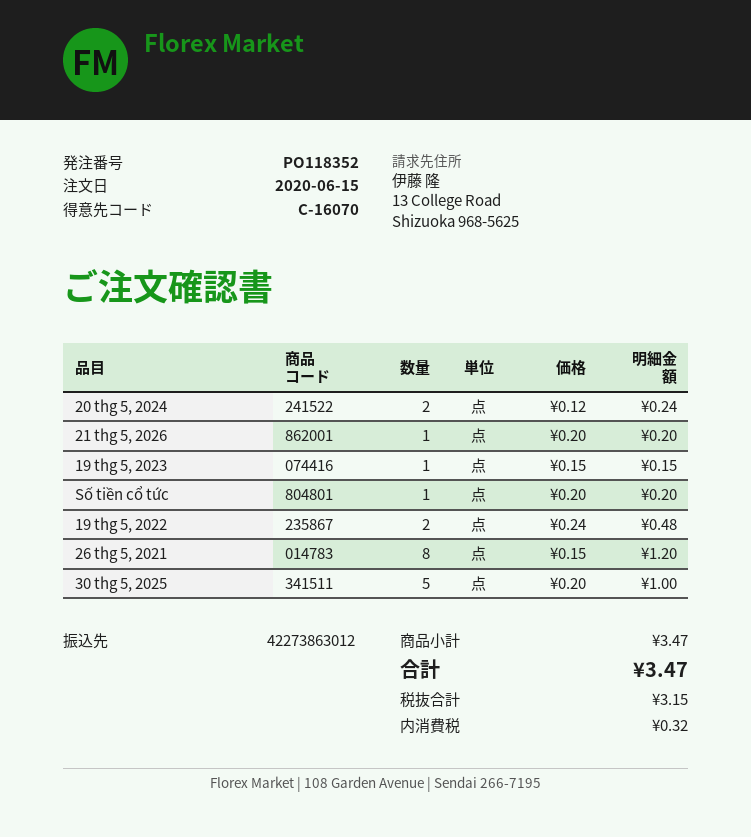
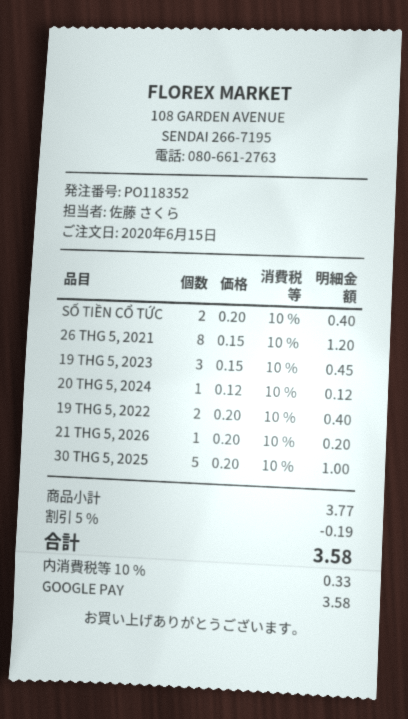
20 thg 5, 2024: 2 x 0.12 = 0.24 -> 1 x 0.12 = 0.12
19 thg 5, 2023: 1 x 0.15 = 0.15 -> 3 x 0.15 = 0.45
Số tiền cổ tức: 1 x 0.20 = 0.20 -> 2 x 0.20 = 0.40
19 thg 5, 2022: 2 x 0.24 = 0.48 -> 2 x 0.20 = 0.40
subtotal: 3.47 -> 3.77
discount: none -> 5% = 0.19
tax: 0.32 -> 0.33
total: 3.47 -> 3.58

